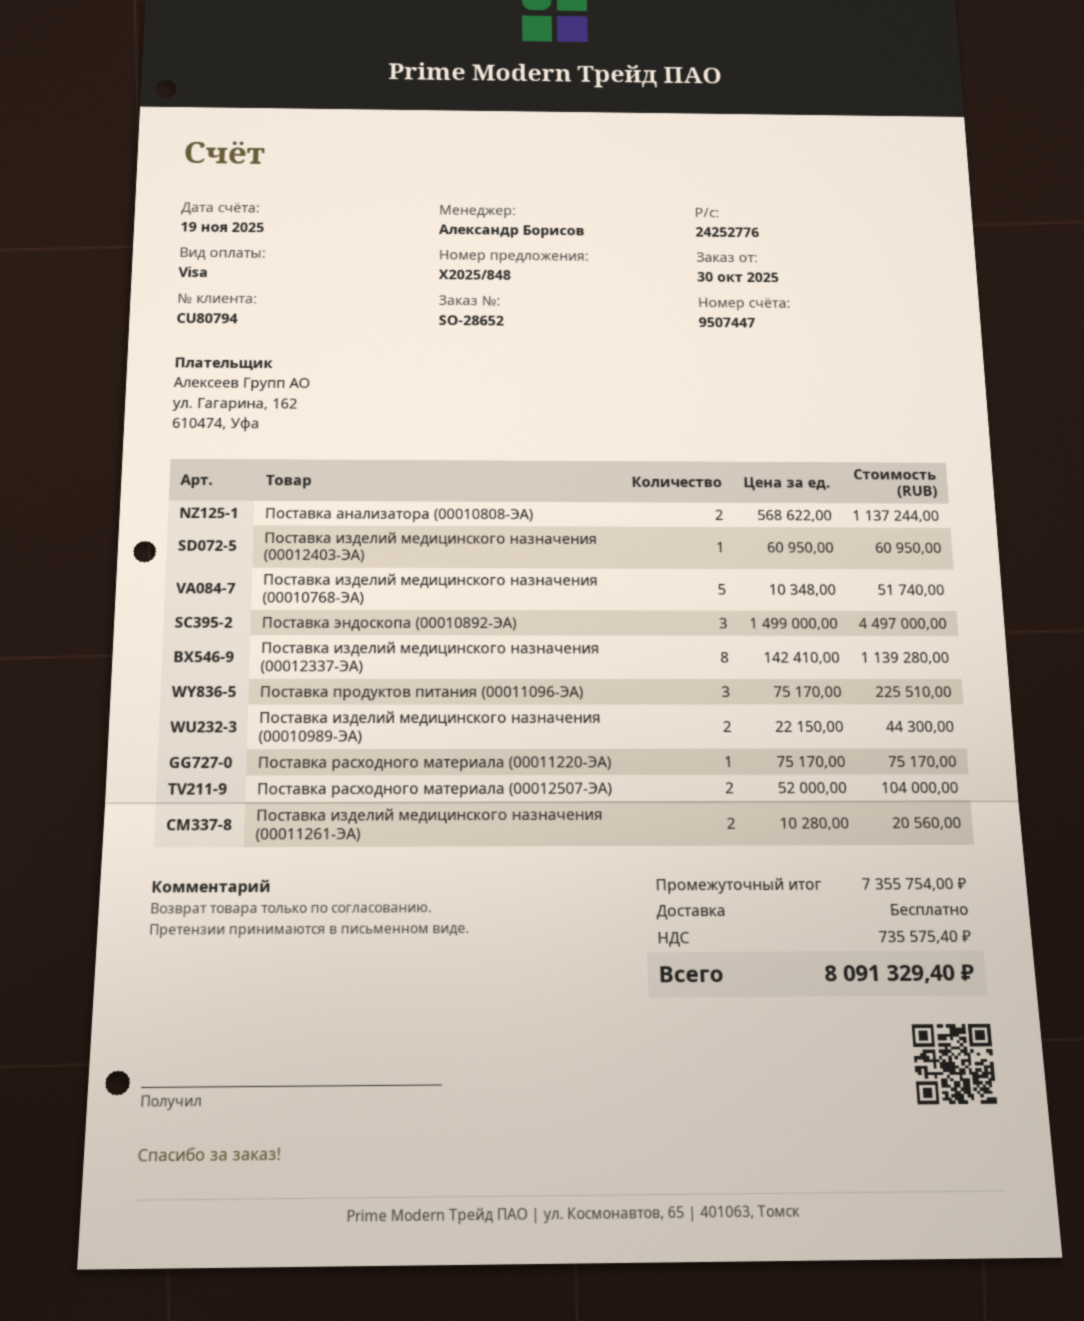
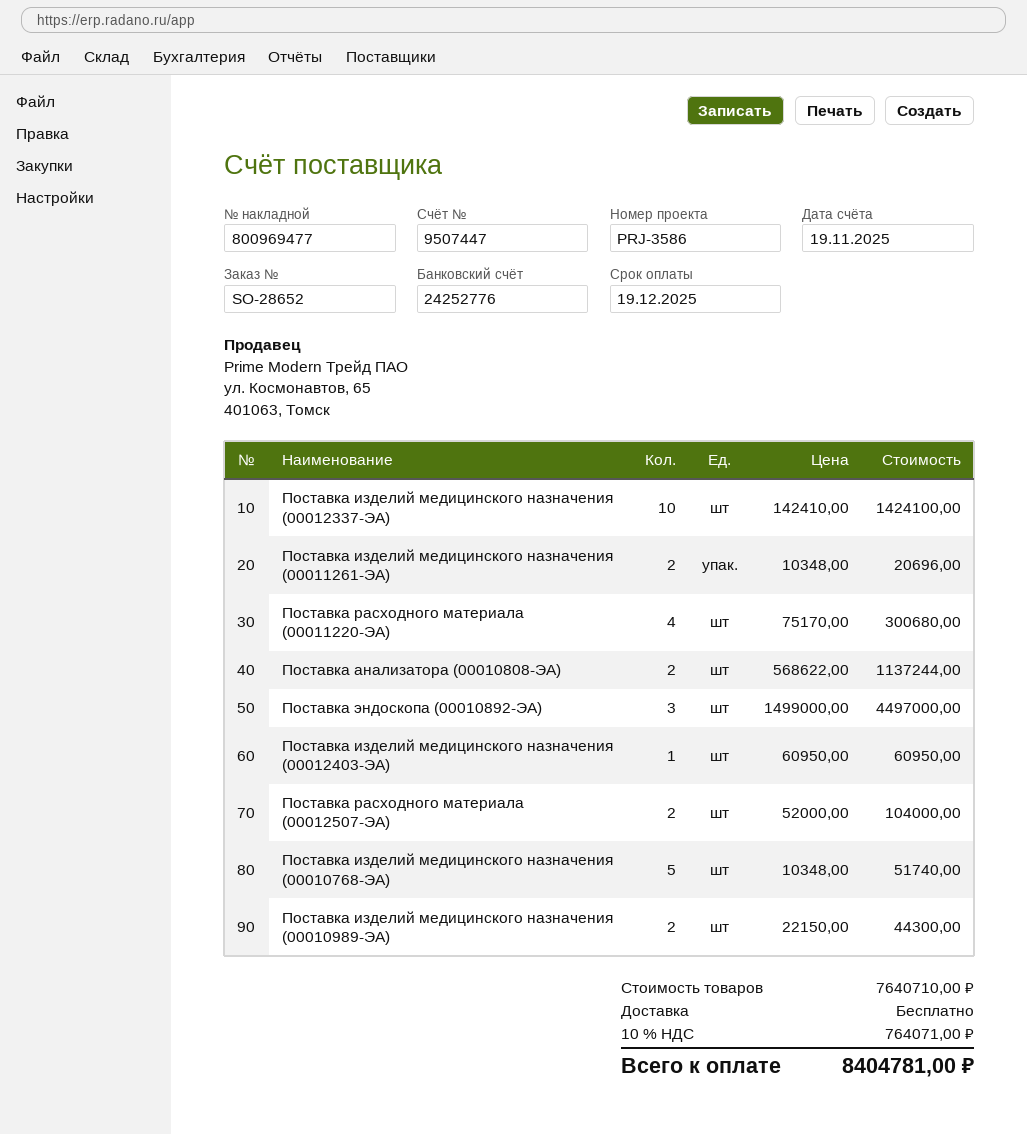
Поставка изделий медицинского назначения (00012337-ЭА): 8 x 142410.00 = 1139280.00 -> 10 x 142410.00 = 1424100.00
Поставка продуктов питания (00011096-ЭА): 3 x 75170.00 = 225510.00 -> none
Поставка расходного материала (00011220-ЭА): 1 x 75170.00 = 75170.00 -> 4 x 75170.00 = 300680.00
Поставка изделий медицинского назначения (00011261-ЭА): 2 x 10280.00 = 20560.00 -> 2 x 10348.00 = 20696.00
subtotal: 7355754.00 -> 7640710.00
tax: 735575.40 -> 764071.00
total: 8091329.40 -> 8404781.00

